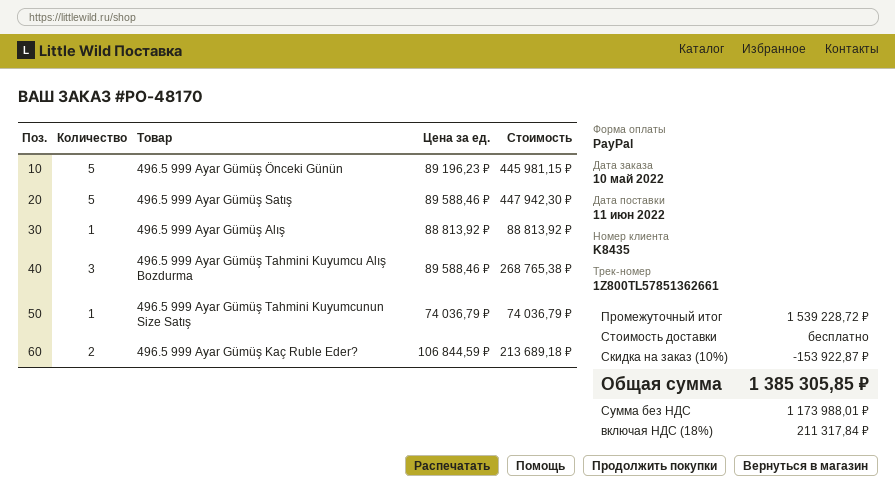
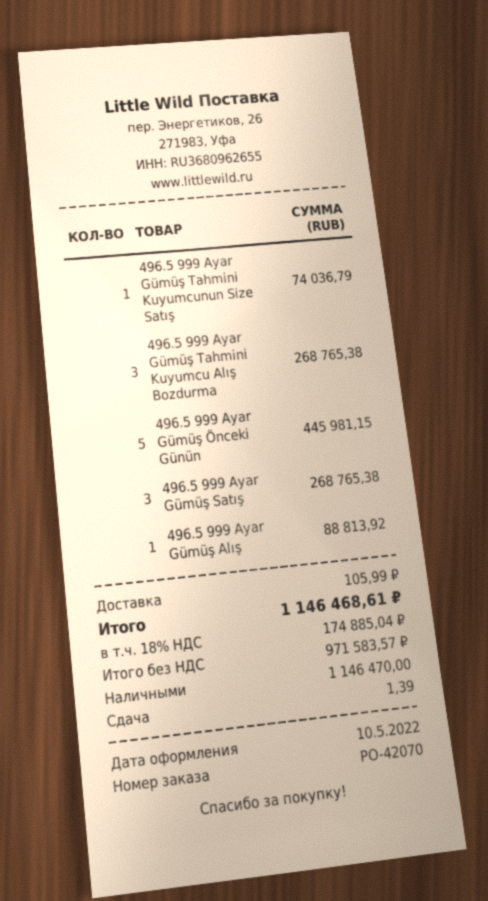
order number: PO-48170 -> PO-42070
payment method: PayPal -> cash
496.5 999 Ayar Gümüş Satış: 5 for 447942.30 -> 3 for 268765.38
496.5 999 Ayar Gümüş Kaç Ruble Eder?: 2 for 213689.18 -> none
discount: 10% = 153922.87 -> none
shipping: 0.00 -> 105.99
net: 1173988.01 -> 971583.57
tax: 18% = 211317.84 -> 18% = 174885.04
total: 1385305.85 -> 1146468.61

